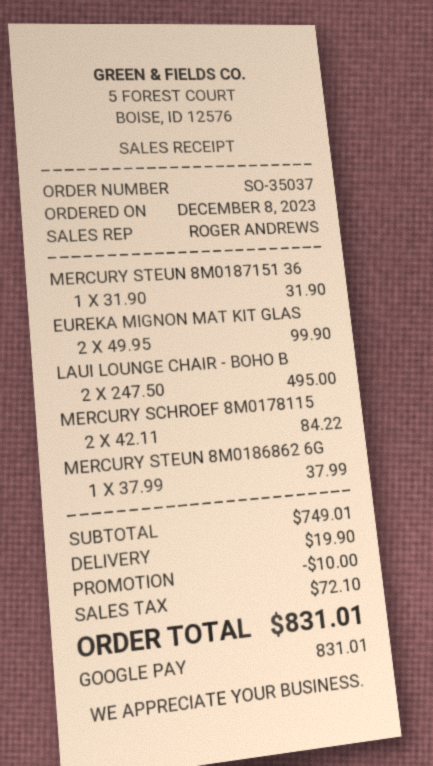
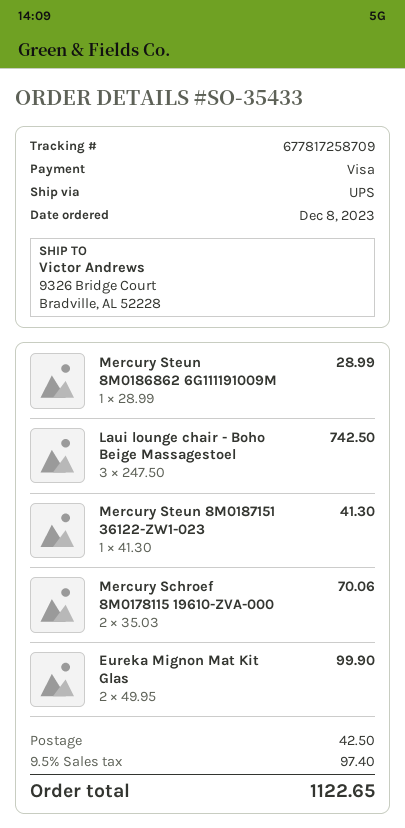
order number: SO-35037 -> SO-35433
payment method: Google Pay -> Visa
MERCURY STEUN 8M0187151 36: 1 x 31.90 = 31.90 -> 1 x 41.30 = 41.30
LAUI LOUNGE CHAIR - BOHO B: 2 x 247.50 = 495.00 -> 3 x 247.50 = 742.50
MERCURY SCHROEF 8M0178115: 2 x 42.11 = 84.22 -> 2 x 35.03 = 70.06
MERCURY STEUN 8M0186862 6G: 1 x 37.99 = 37.99 -> 1 x 28.99 = 28.99
discount: 10.00 -> none
shipping: 19.90 -> 42.50
tax: 72.10 -> 97.40
total: 831.01 -> 1122.65

